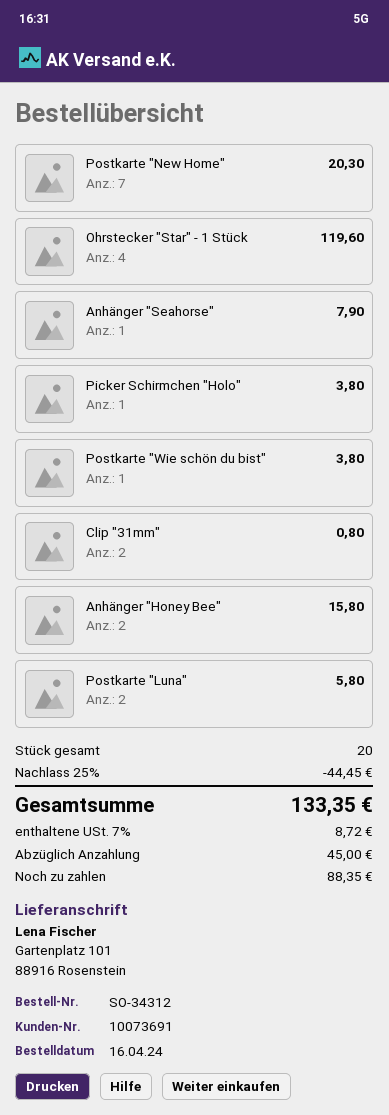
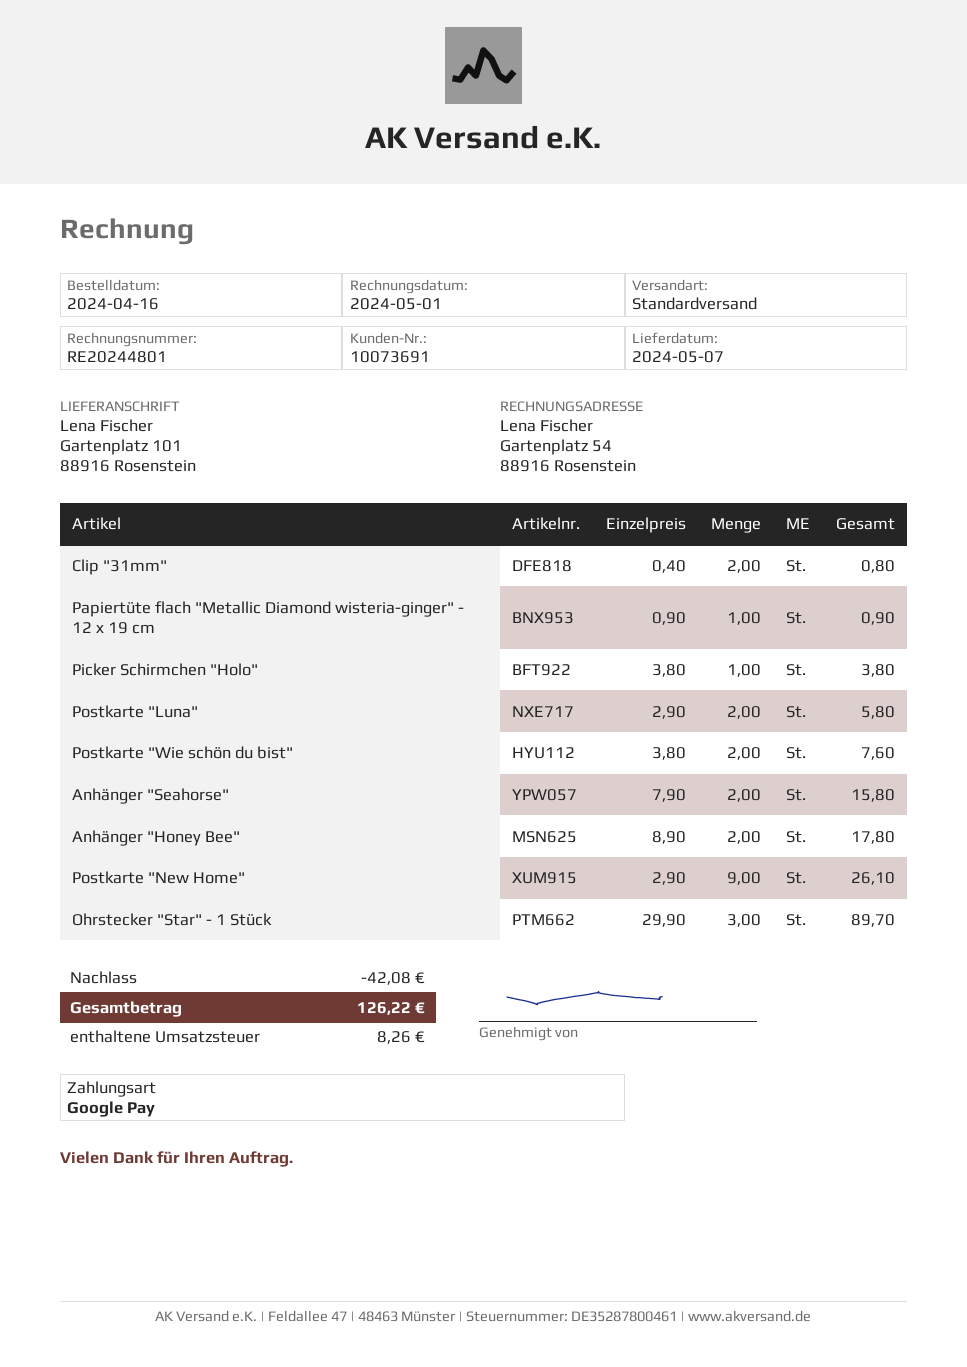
Postkarte "New Home": 7 for 20.30 -> 9 for 26.10
Ohrstecker "Star" - 1 Stück: 4 for 119.60 -> 3 for 89.70
Anhänger "Seahorse": 1 for 7.90 -> 2 for 15.80
Postkarte "Wie schön du bist": 1 for 3.80 -> 2 for 7.60
Anhänger "Honey Bee": 2 for 15.80 -> 2 for 17.80
Papiertüte flach "Metallic Diamond wisteria-ginger" - 12 x 19 cm: none -> 1 for 0.90
discount: 44.45 -> 42.08
tax: 8.72 -> 8.26
total: 133.35 -> 126.22

